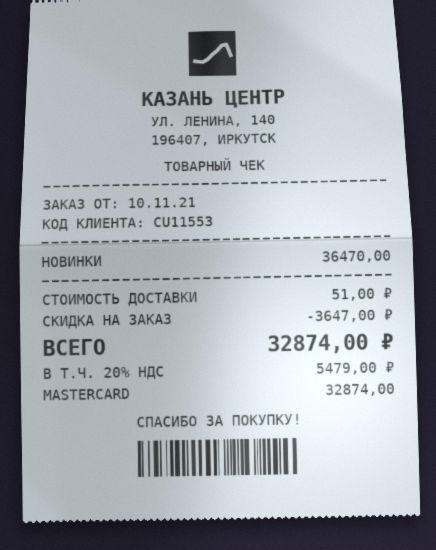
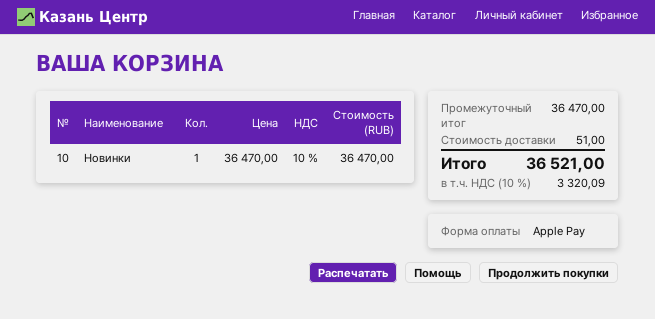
payment method: Mastercard -> Apple Pay
discount: 3647.00 -> none
tax: 20% = 5479.00 -> 10% = 3320.09
total: 32874.00 -> 36521.00

